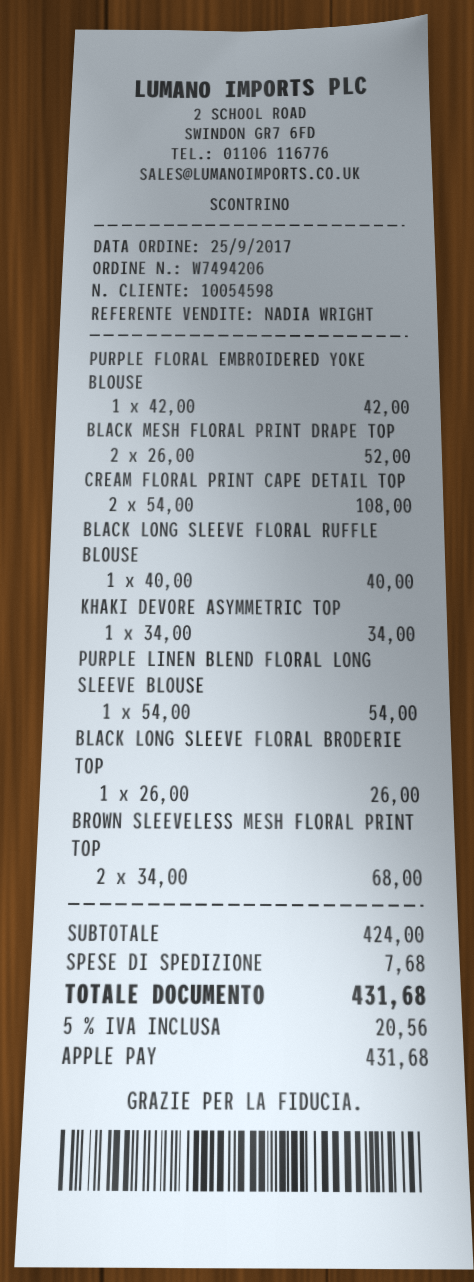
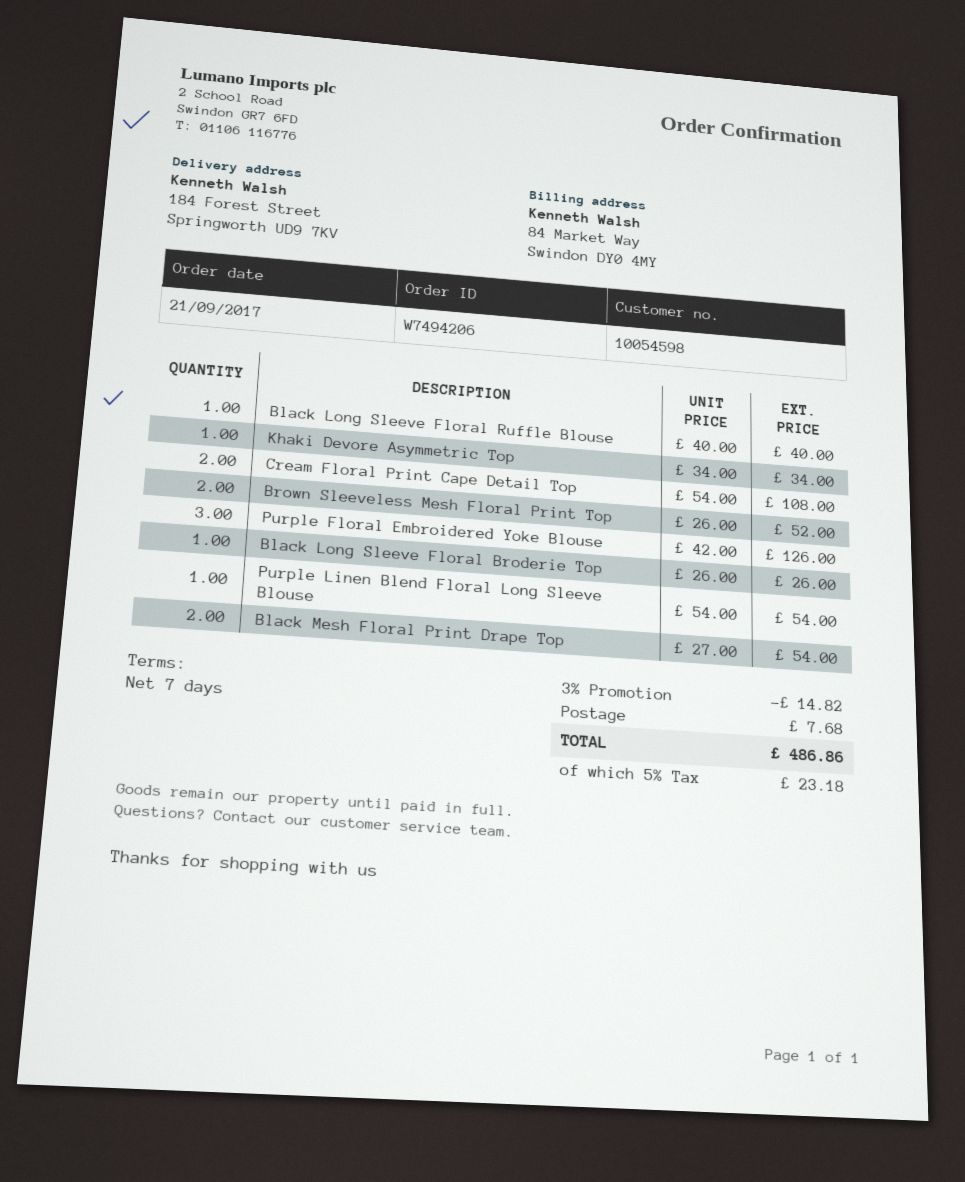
order date: 2017-09-25 -> 2017-09-21
PURPLE FLORAL EMBROIDERED YOKE BLOUSE: 1 x 42.00 = 42.00 -> 3 x 42.00 = 126.00
BLACK MESH FLORAL PRINT DRAPE TOP: 2 x 26.00 = 52.00 -> 2 x 27.00 = 54.00
BROWN SLEEVELESS MESH FLORAL PRINT TOP: 2 x 34.00 = 68.00 -> 2 x 26.00 = 52.00
discount: none -> 3% = 14.82
tax: 5% = 20.56 -> 5% = 23.18
total: 431.68 -> 486.86

